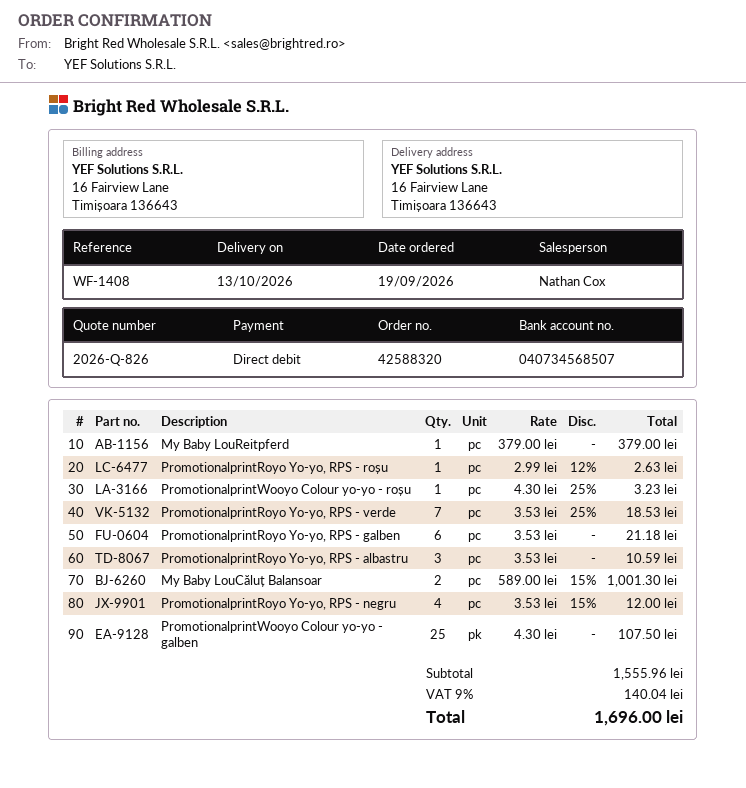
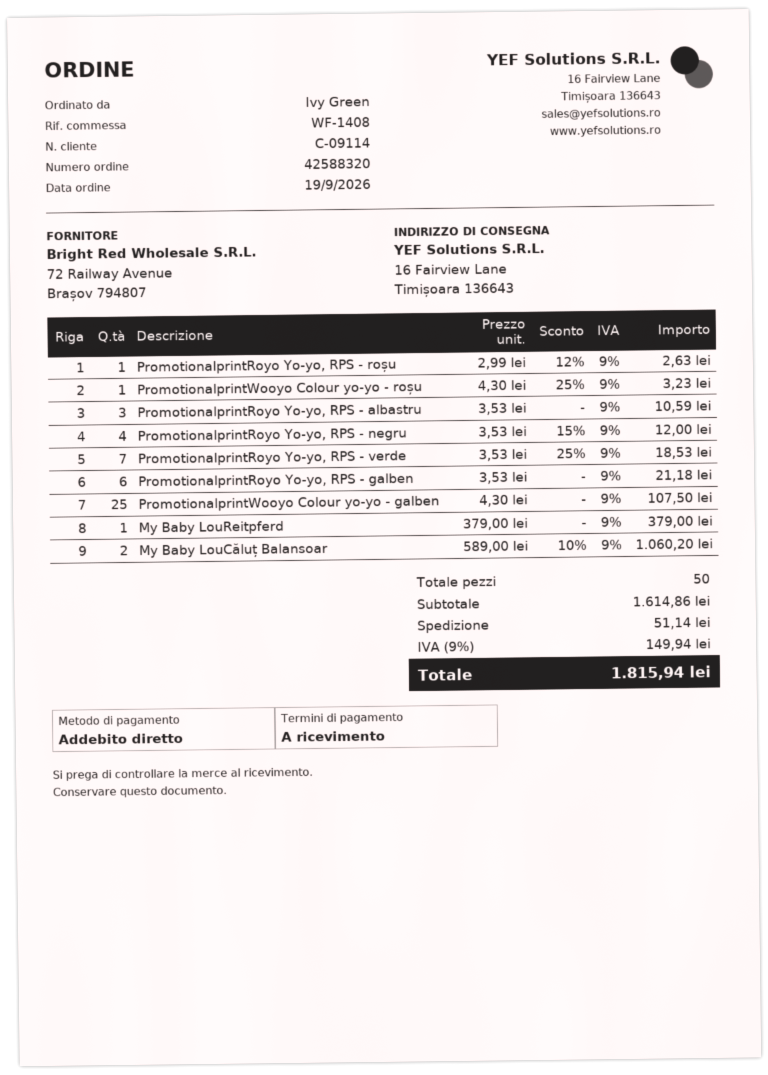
My Baby LouCăluț Balansoar: 2 x 589.00 - 15% = 1001.30 -> 2 x 589.00 - 10% = 1060.20
subtotal: 1555.96 -> 1614.86
shipping: none -> 51.14
tax: 9% = 140.04 -> 9% = 149.94
total: 1696.00 -> 1815.94

